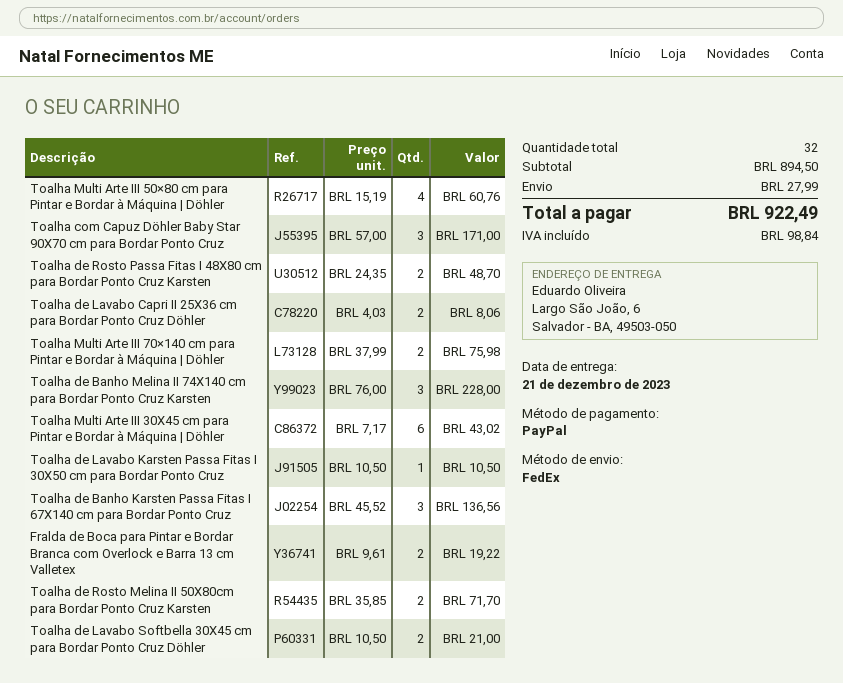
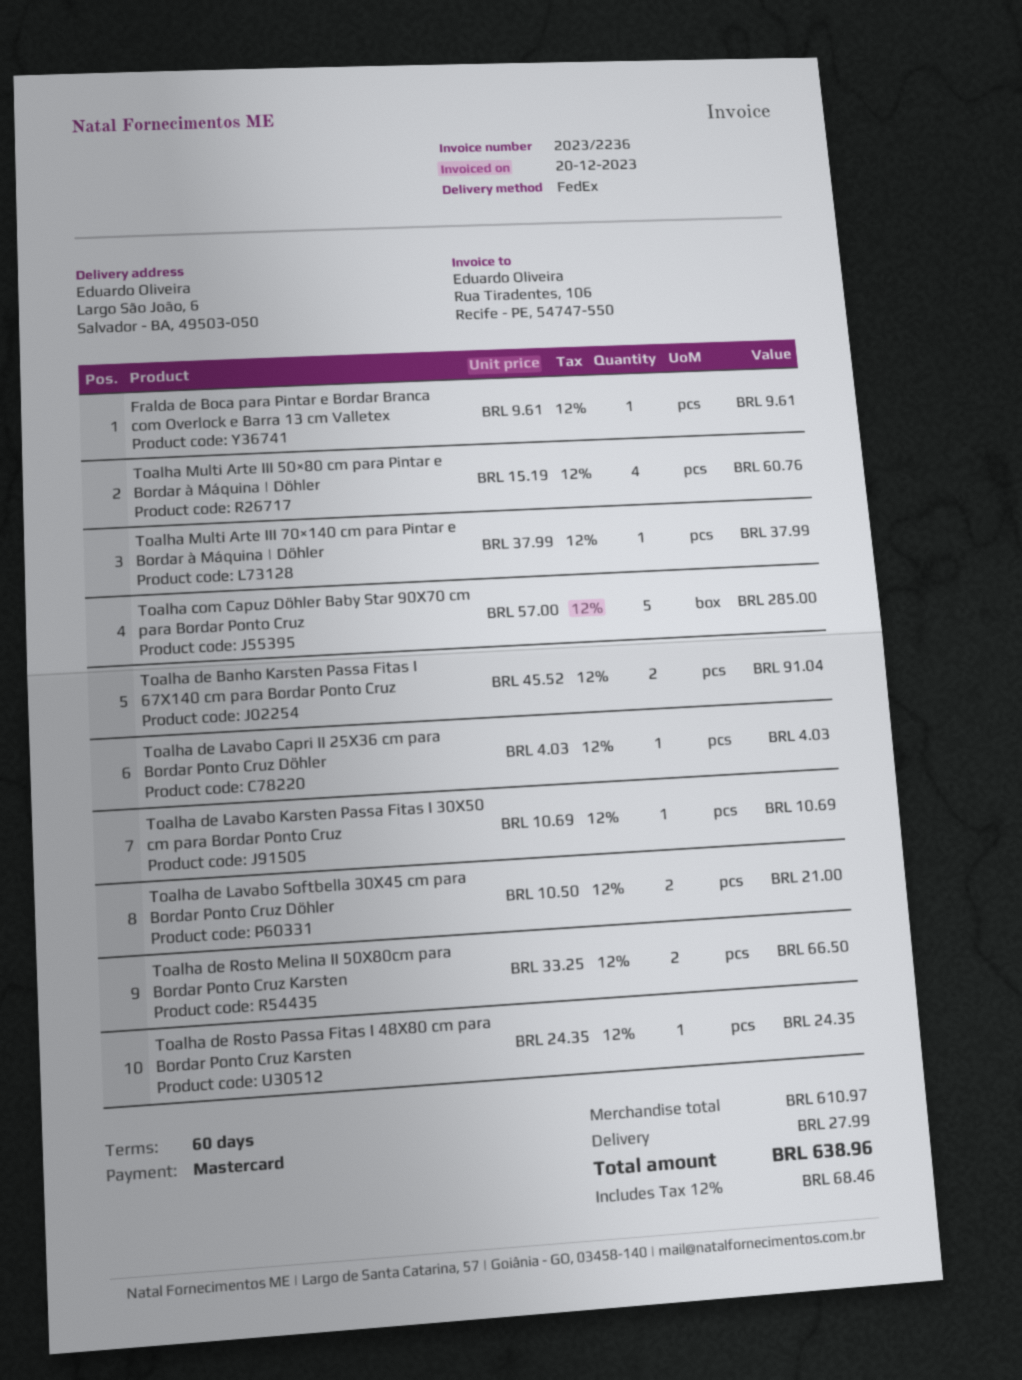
payment method: PayPal -> Mastercard
Toalha com Capuz Döhler Baby Star 90X70 cm para Bordar Ponto Cruz: 3 x 57.00 = 171.00 -> 5 x 57.00 = 285.00
Toalha de Rosto Passa Fitas I 48X80 cm para Bordar Ponto Cruz Karsten: 2 x 24.35 = 48.70 -> 1 x 24.35 = 24.35
Toalha de Lavabo Capri II 25X36 cm para Bordar Ponto Cruz Döhler: 2 x 4.03 = 8.06 -> 1 x 4.03 = 4.03
Toalha Multi Arte III 70×140 cm para Pintar e Bordar à Máquina | Döhler: 2 x 37.99 = 75.98 -> 1 x 37.99 = 37.99
Toalha de Banho Melina II 74X140 cm para Bordar Ponto Cruz Karsten: 3 x 76.00 = 228.00 -> none
Toalha Multi Arte III 30X45 cm para Pintar e Bordar à Máquina | Döhler: 6 x 7.17 = 43.02 -> none
Toalha de Lavabo Karsten Passa Fitas I 30X50 cm para Bordar Ponto Cruz: 1 x 10.50 = 10.50 -> 1 x 10.69 = 10.69
Toalha de Banho Karsten Passa Fitas I 67X140 cm para Bordar Ponto Cruz: 3 x 45.52 = 136.56 -> 2 x 45.52 = 91.04
Fralda de Boca para Pintar e Bordar Branca com Overlock e Barra 13 cm Valletex: 2 x 9.61 = 19.22 -> 1 x 9.61 = 9.61
Toalha de Rosto Melina II 50X80cm para Bordar Ponto Cruz Karsten: 2 x 35.85 = 71.70 -> 2 x 33.25 = 66.50
subtotal: 894.50 -> 610.97
tax: 98.84 -> 68.46
total: 922.49 -> 638.96

